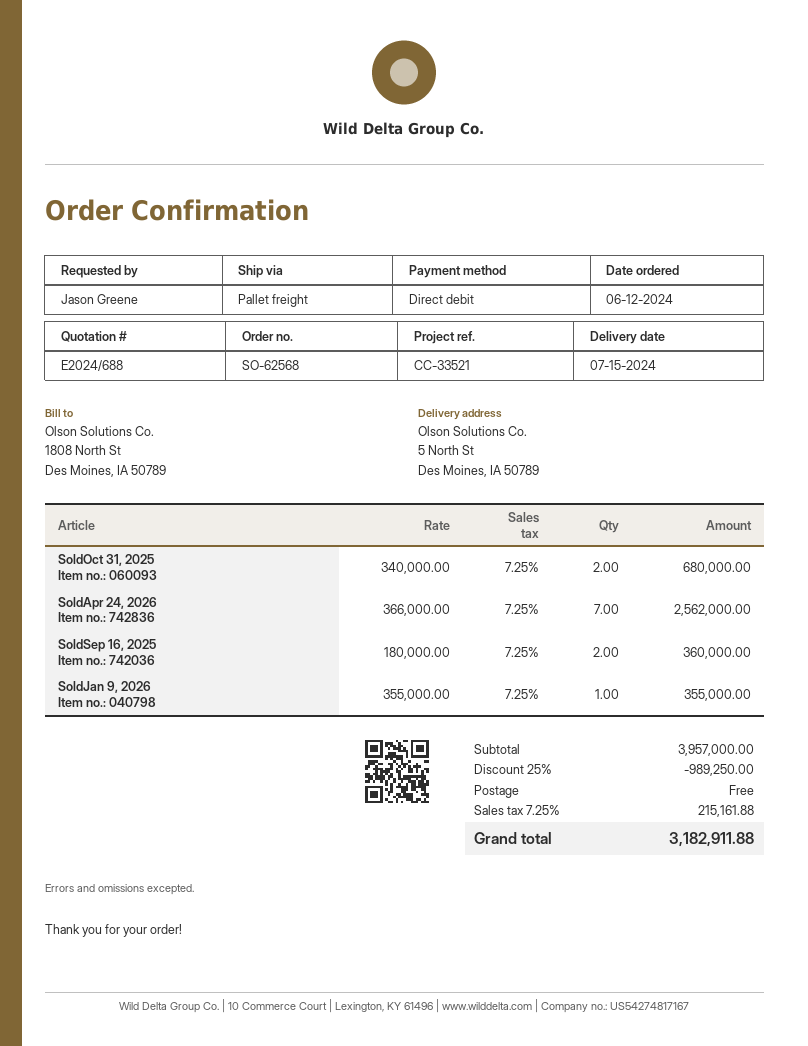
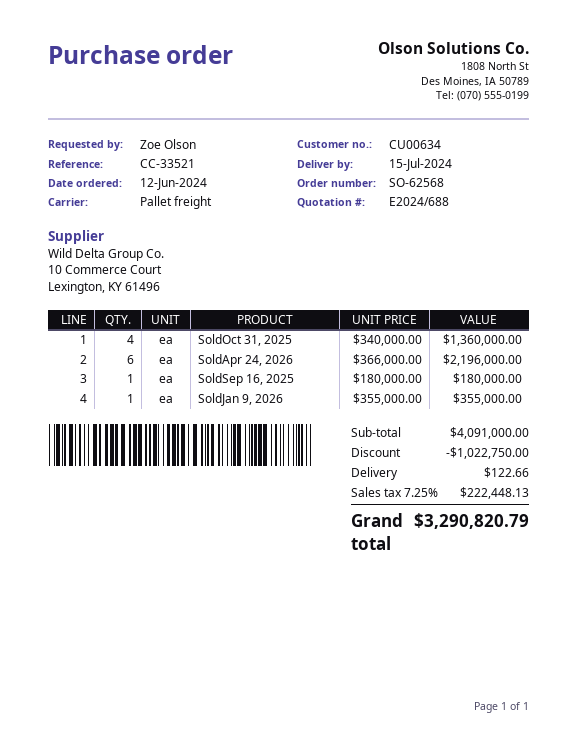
ordered by: Jason Greene -> Zoe Olson
SoldOct 31, 2025: 2 x 340000.00 = 680000.00 -> 4 x 340000.00 = 1360000.00
SoldApr 24, 2026: 7 x 366000.00 = 2562000.00 -> 6 x 366000.00 = 2196000.00
SoldSep 16, 2025: 2 x 180000.00 = 360000.00 -> 1 x 180000.00 = 180000.00
subtotal: 3957000.00 -> 4091000.00
discount: 989250.00 -> 1022750.00
shipping: 0.00 -> 122.66
tax: 7.25% = 215161.88 -> 7.25% = 222448.13
total: 3182911.88 -> 3290820.79

